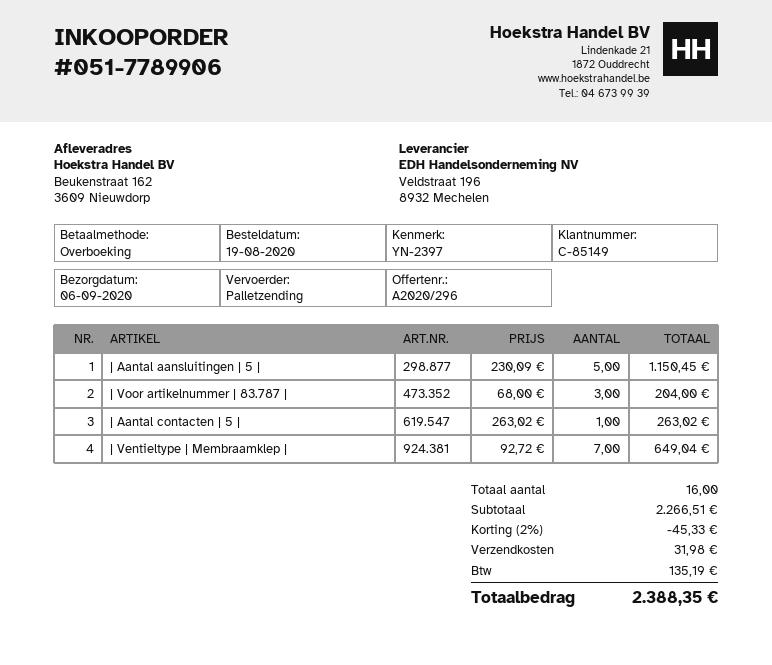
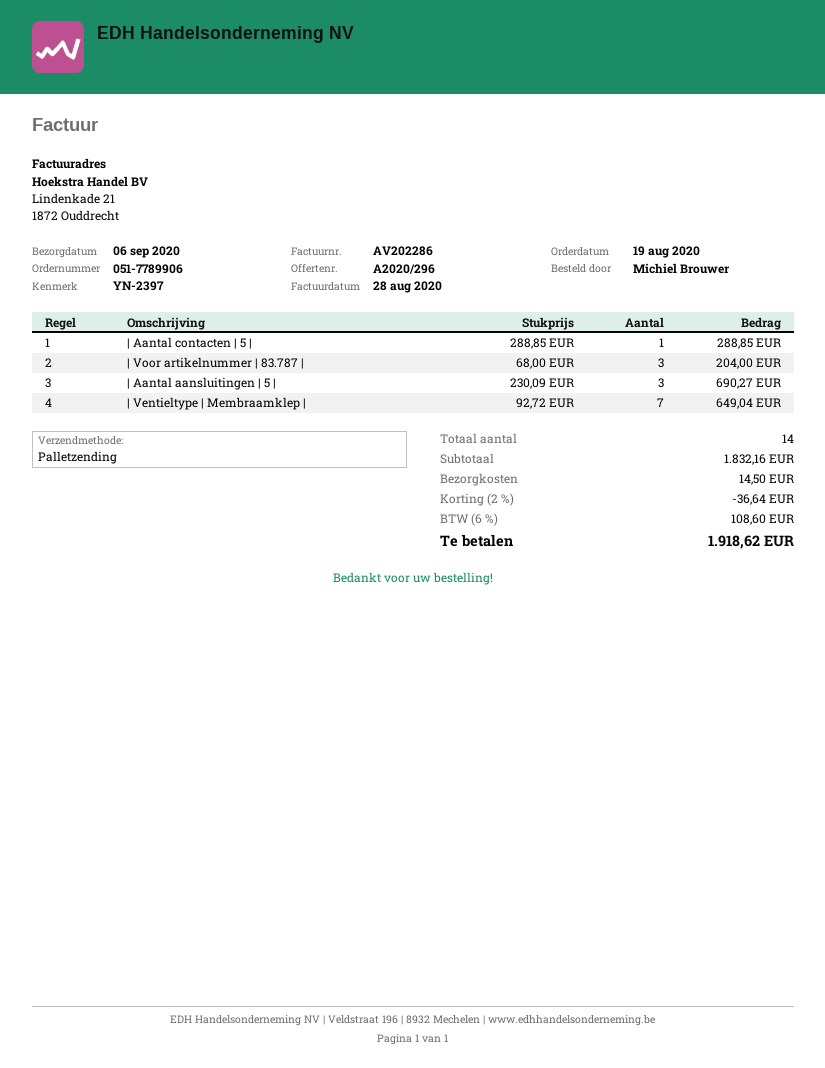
| Aantal aansluitingen | 5 |: 5 x 230.09 = 1150.45 -> 3 x 230.09 = 690.27
| Aantal contacten | 5 |: 1 x 263.02 = 263.02 -> 1 x 288.85 = 288.85
total quantity: 16 -> 14
subtotal: 2266.51 -> 1832.16
discount: 2% = 45.33 -> 2% = 36.64
shipping: 31.98 -> 14.50
tax: 135.19 -> 108.60
total: 2388.35 -> 1918.62

